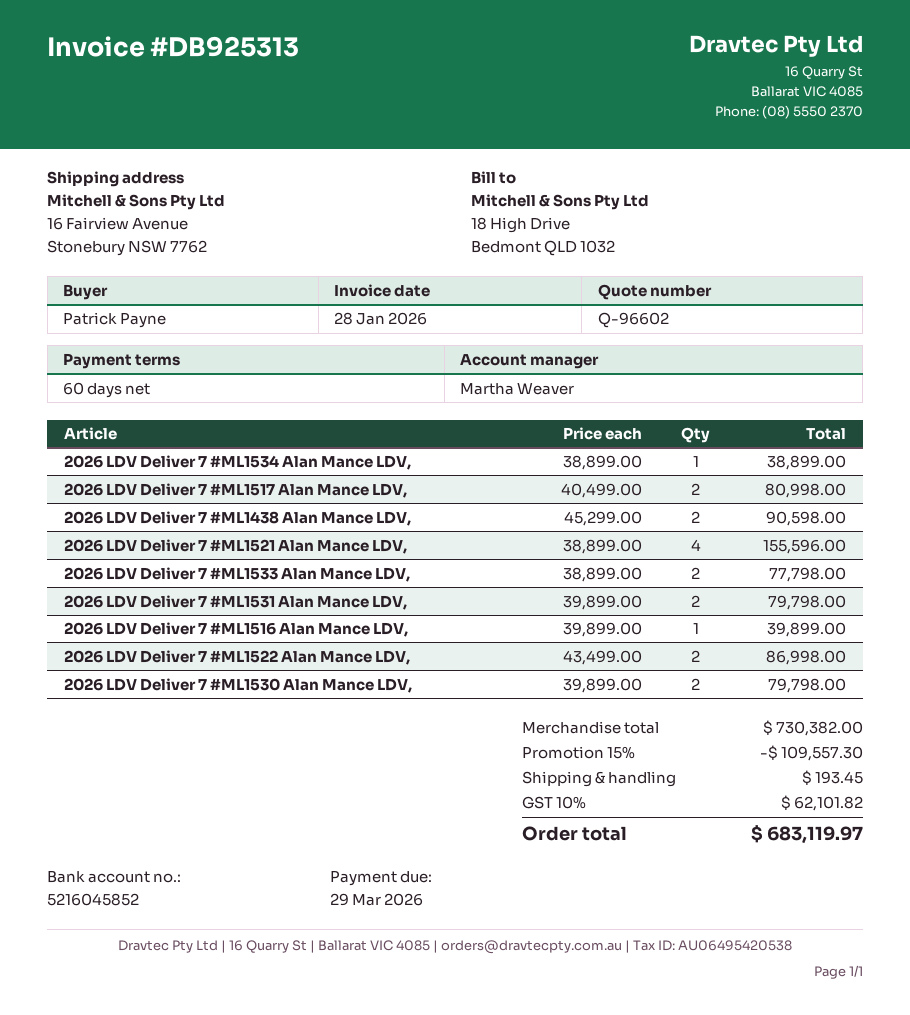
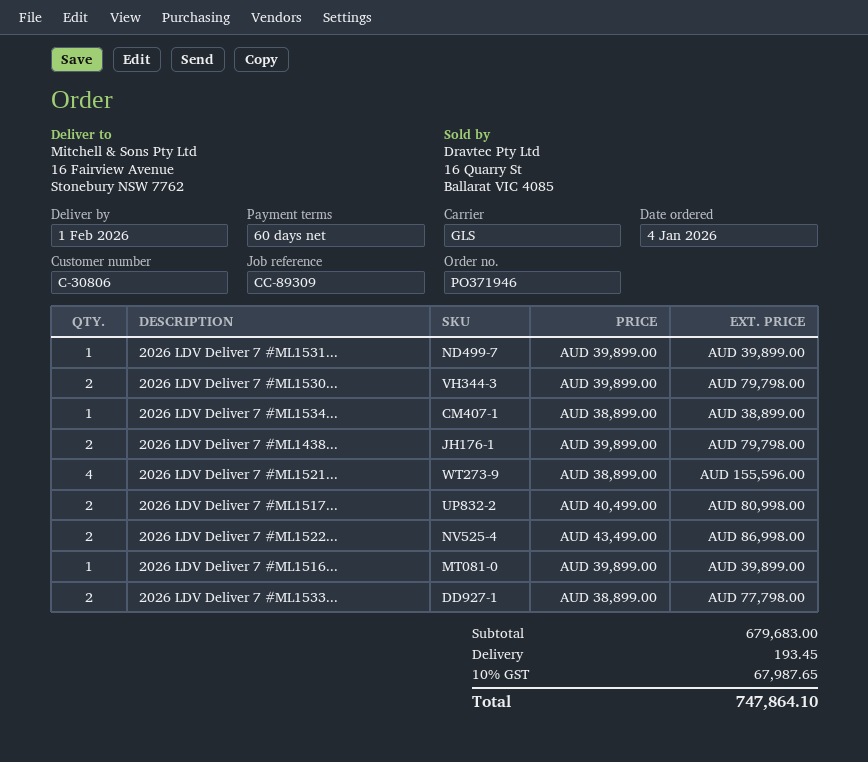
2026 LDV Deliver 7 #ML1438 Alan Mance LDV,: 2 x 45299.00 = 90598.00 -> 2 x 39899.00 = 79798.00
2026 LDV Deliver 7 #ML1531 Alan Mance LDV,: 2 x 39899.00 = 79798.00 -> 1 x 39899.00 = 39899.00
subtotal: 730382.00 -> 679683.00
discount: 15% = 109557.30 -> none
tax: 10% = 62101.82 -> 10% = 67987.65
total: 683119.97 -> 747864.10

